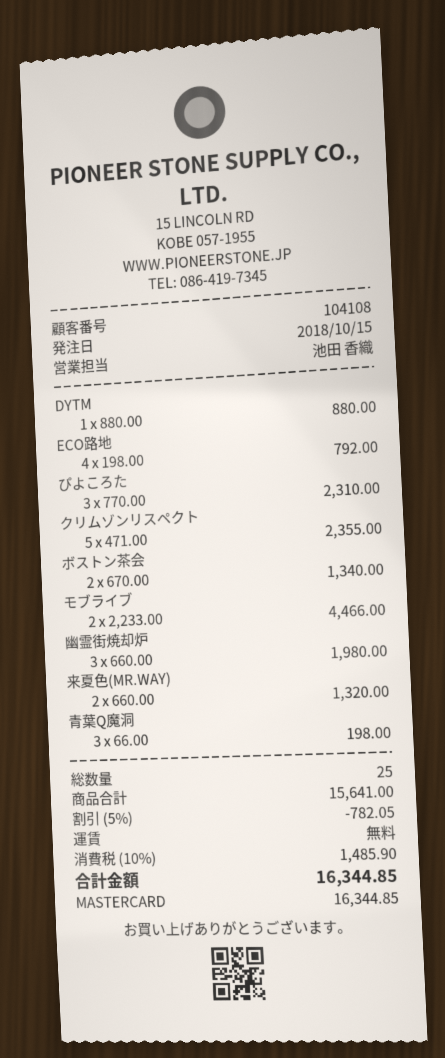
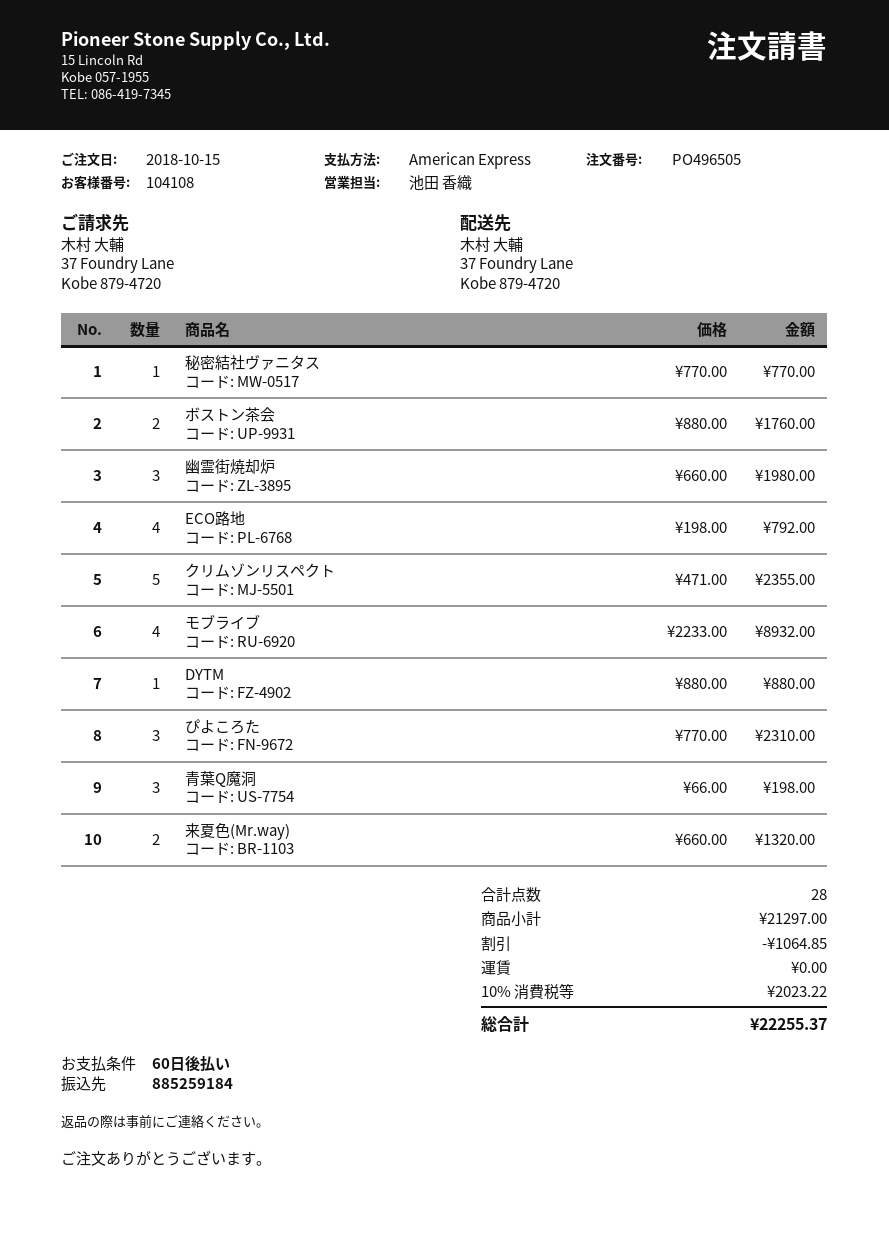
payment method: Mastercard -> American Express
ボストン茶会: 2 x 670.00 = 1340.00 -> 2 x 880.00 = 1760.00
モブライブ: 2 x 2233.00 = 4466.00 -> 4 x 2233.00 = 8932.00
秘密結社ヴァニタス: none -> 1 x 770.00 = 770.00
total quantity: 25 -> 28
subtotal: 15641.00 -> 21297.00
discount: 782.05 -> 1064.85
tax: 10% = 1485.90 -> 10% = 2023.22
total: 16344.85 -> 22255.37

